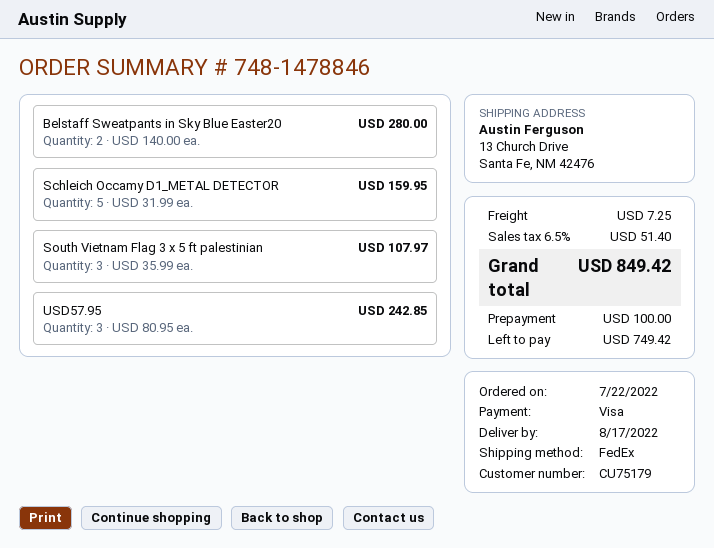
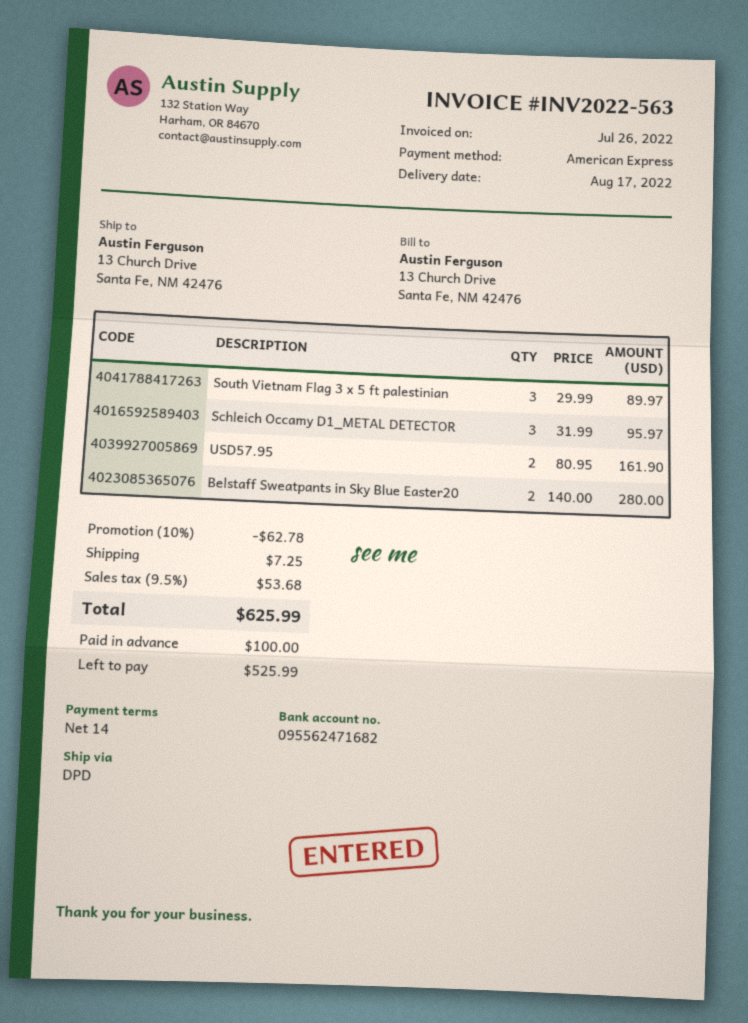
payment method: Visa -> American Express
shipping method: FedEx -> DPD
Schleich Occamy D1_METAL DETECTOR: 5 x 31.99 = 159.95 -> 3 x 31.99 = 95.97
South Vietnam Flag 3 x 5 ft palestinian: 3 x 35.99 = 107.97 -> 3 x 29.99 = 89.97
USD57.95: 3 x 80.95 = 242.85 -> 2 x 80.95 = 161.90
discount: none -> 10% = 62.78
tax: 6.5% = 51.40 -> 9.5% = 53.68
total: 849.42 -> 625.99
balance: 749.42 -> 525.99

